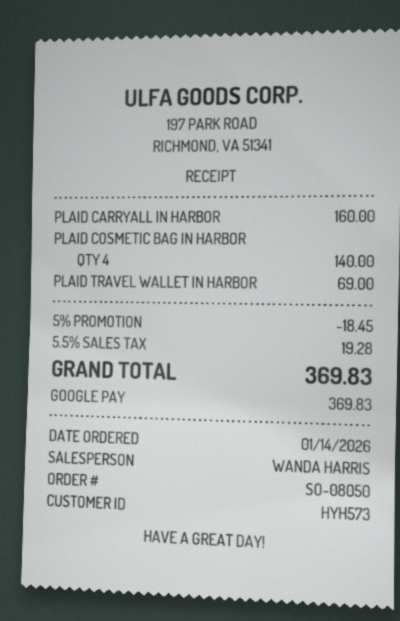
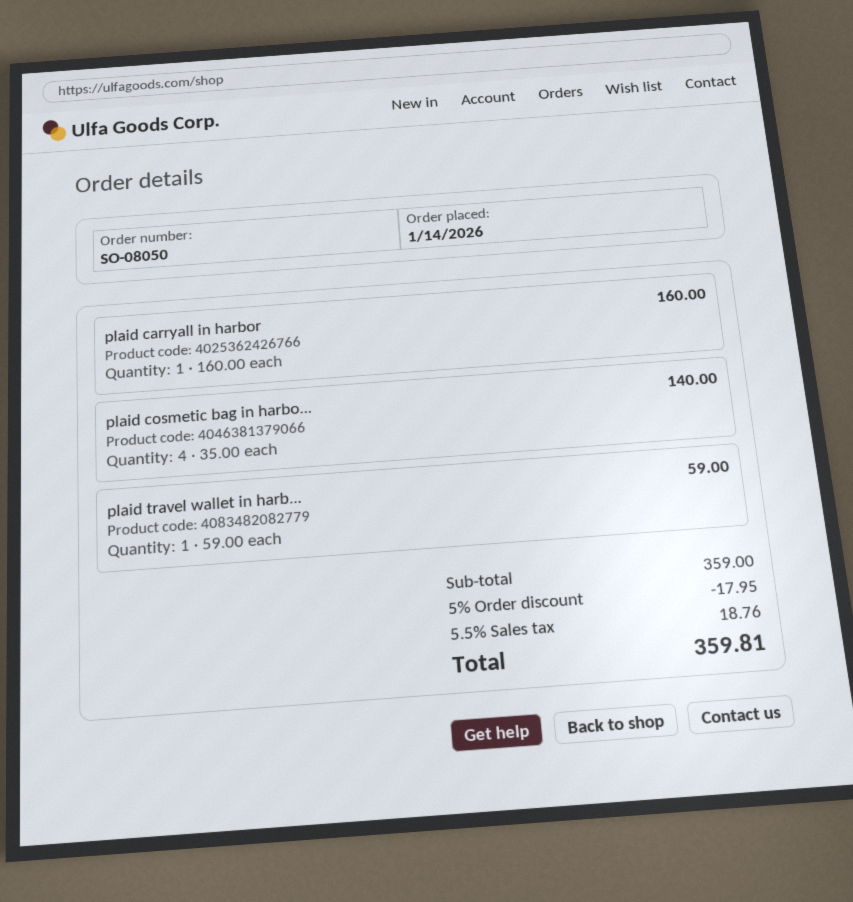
PLAID TRAVEL WALLET IN HARBOR: 1 for 69.00 -> 1 for 59.00
discount: 5% = 18.45 -> 5% = 17.95
tax: 5.5% = 19.28 -> 5.5% = 18.76
total: 369.83 -> 359.81

